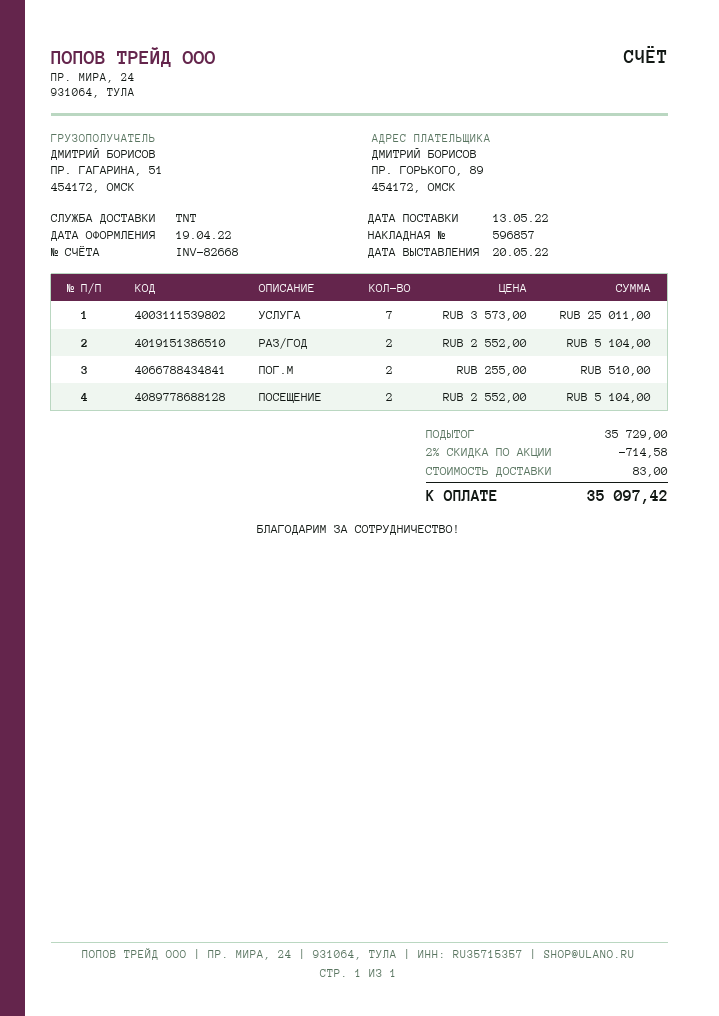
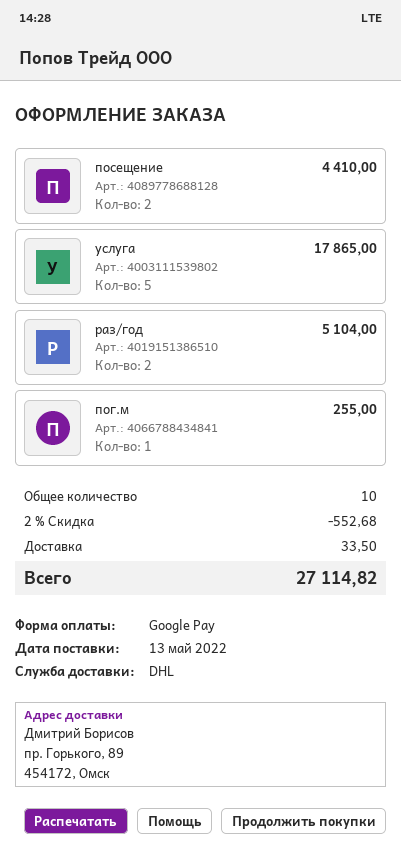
shipping method: TNT -> DHL
ship to: ПР. ГАГАРИНА, 51, 454172, ОМСК -> пр. Горького, 89, 454172, Омск
УСЛУГА: 7 for 25011.00 -> 5 for 17865.00
ПОГ.М: 2 for 510.00 -> 1 for 255.00
ПОСЕЩЕНИЕ: 2 for 5104.00 -> 2 for 4410.00
discount: 2% = 714.58 -> 2% = 552.68
shipping: 83.00 -> 33.50
total: 35097.42 -> 27114.82

